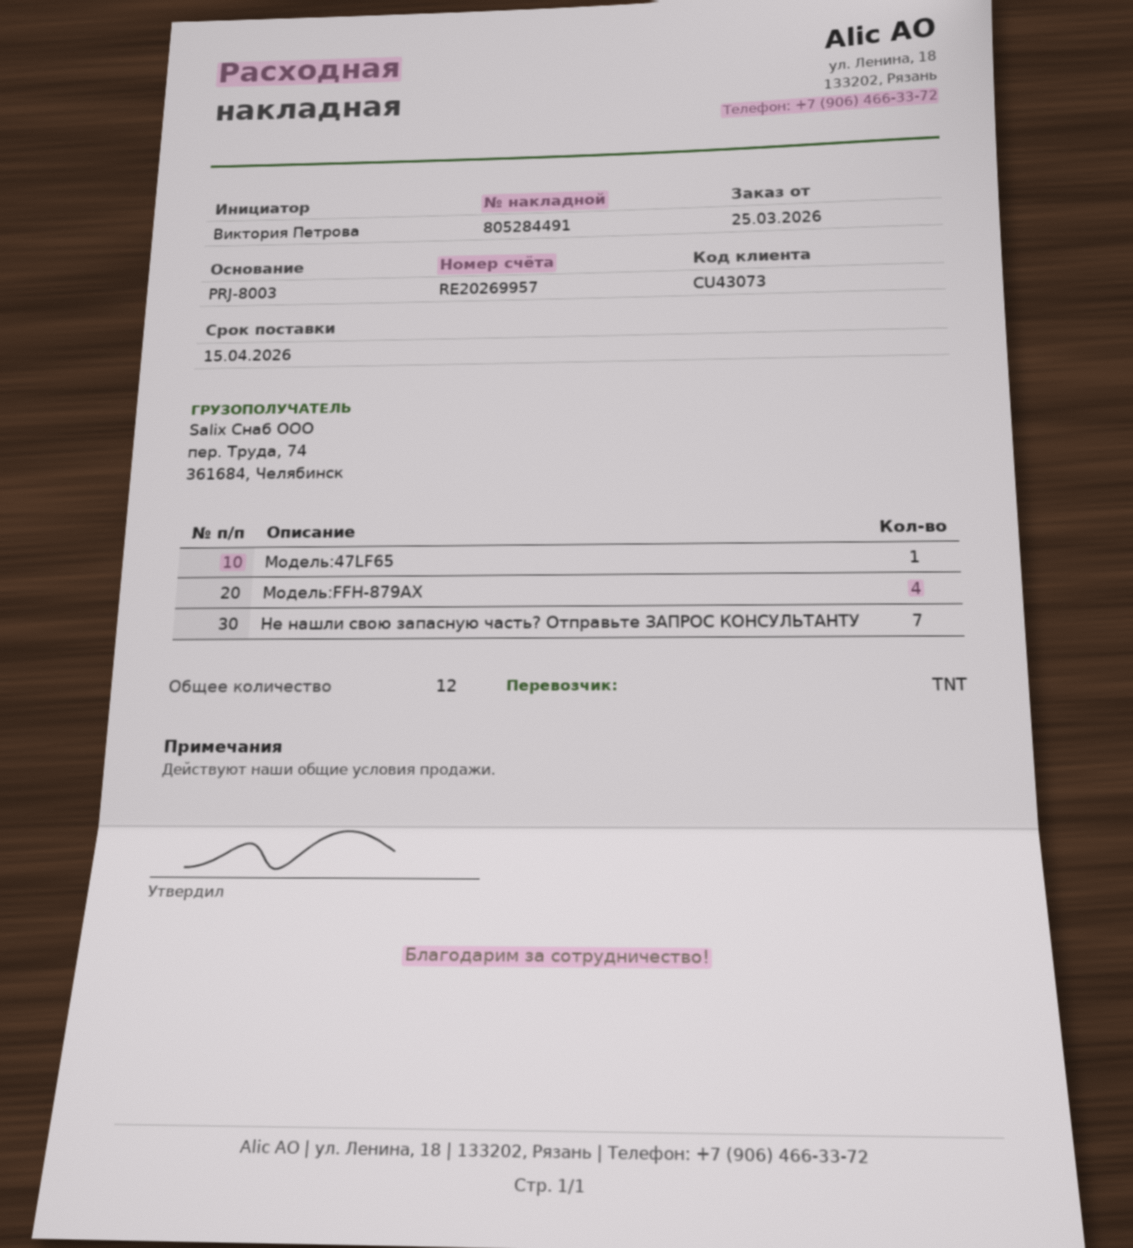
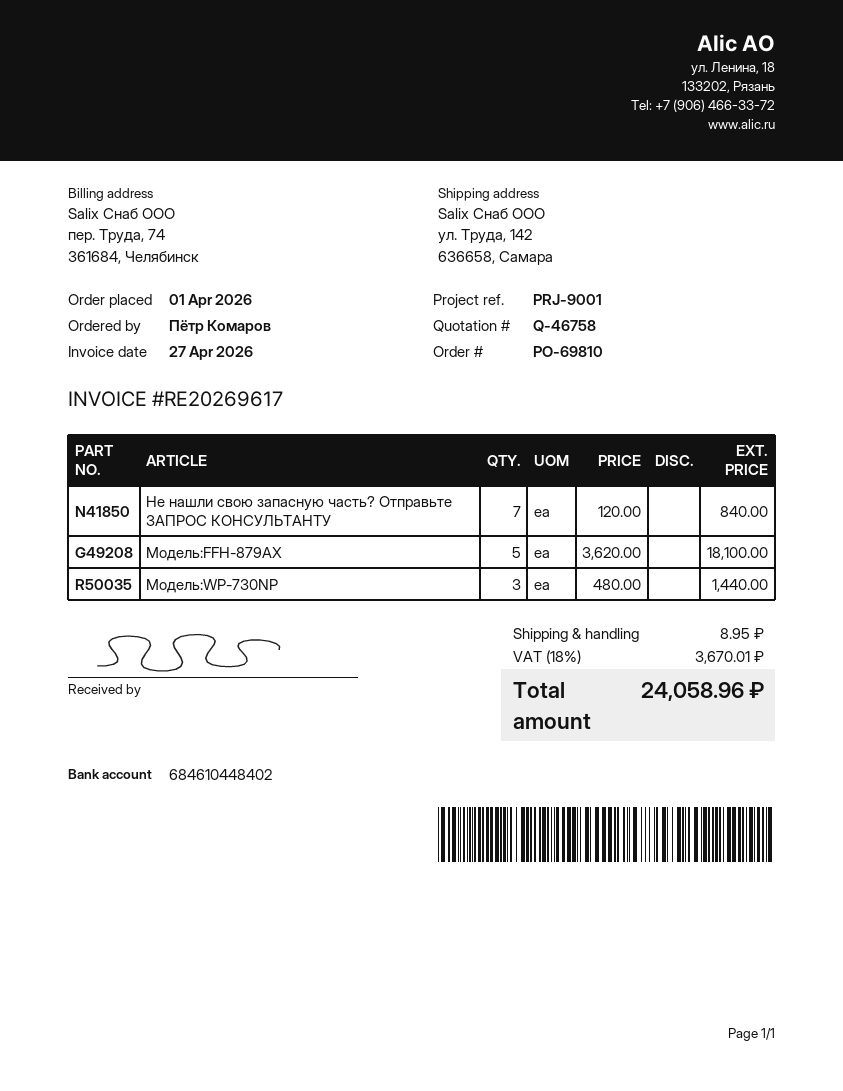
order date: 2026-03-25 -> 2026-04-01
invoice number: RE20269957 -> RE20269617
reference: PRJ-8003 -> PRJ-9001
ordered by: Виктория Петрова -> Пётр Комаров
ship to: пер. Труда, 74, 361684, Челябинск -> ул. Труда, 142, 636658, Самара
Модель:47LF65: 1 -> none
Модель:FFH-879AX: 4 -> 5
Модель:WP-730NP: none -> 3

